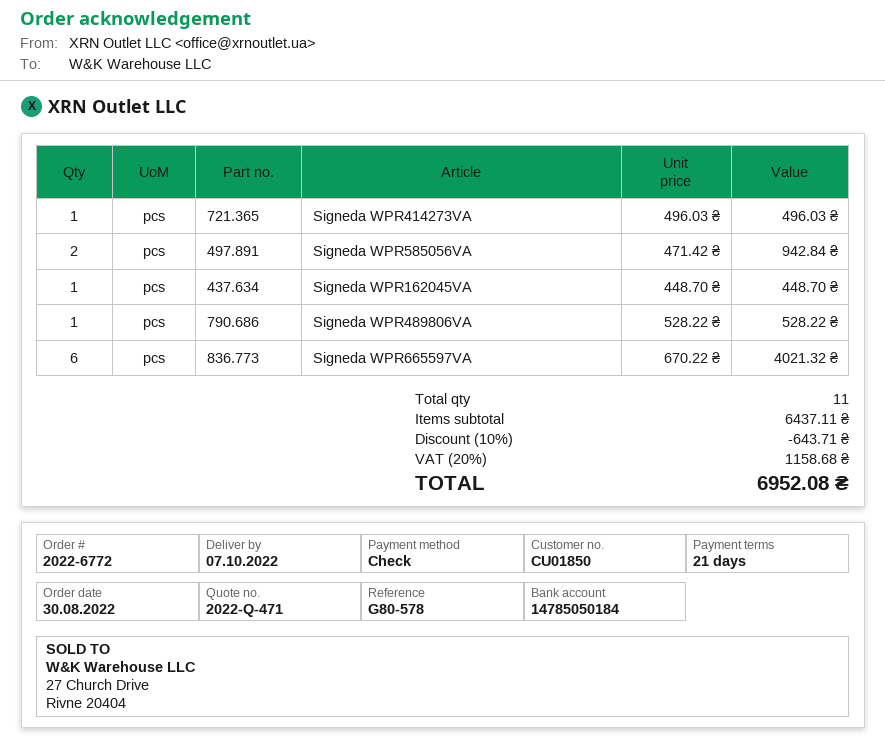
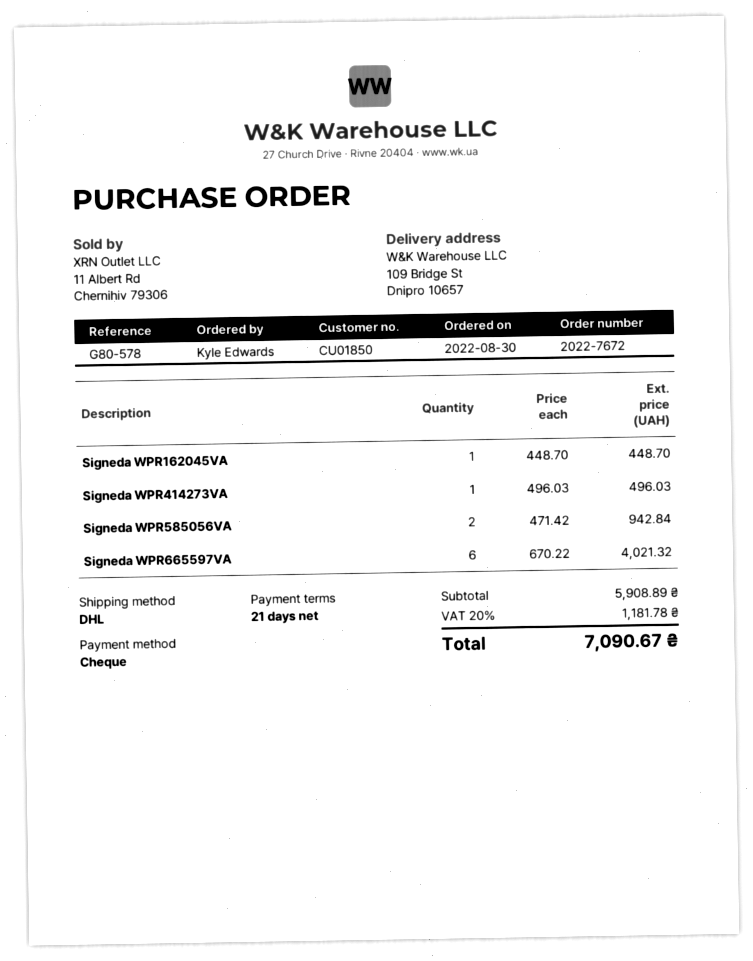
order number: 2022-6772 -> 2022-7672
Signeda WPR489806VA: 1 x 528.22 = 528.22 -> none
subtotal: 6437.11 -> 5908.89
discount: 10% = 643.71 -> none
tax: 20% = 1158.68 -> 20% = 1181.78
total: 6952.08 -> 7090.67

